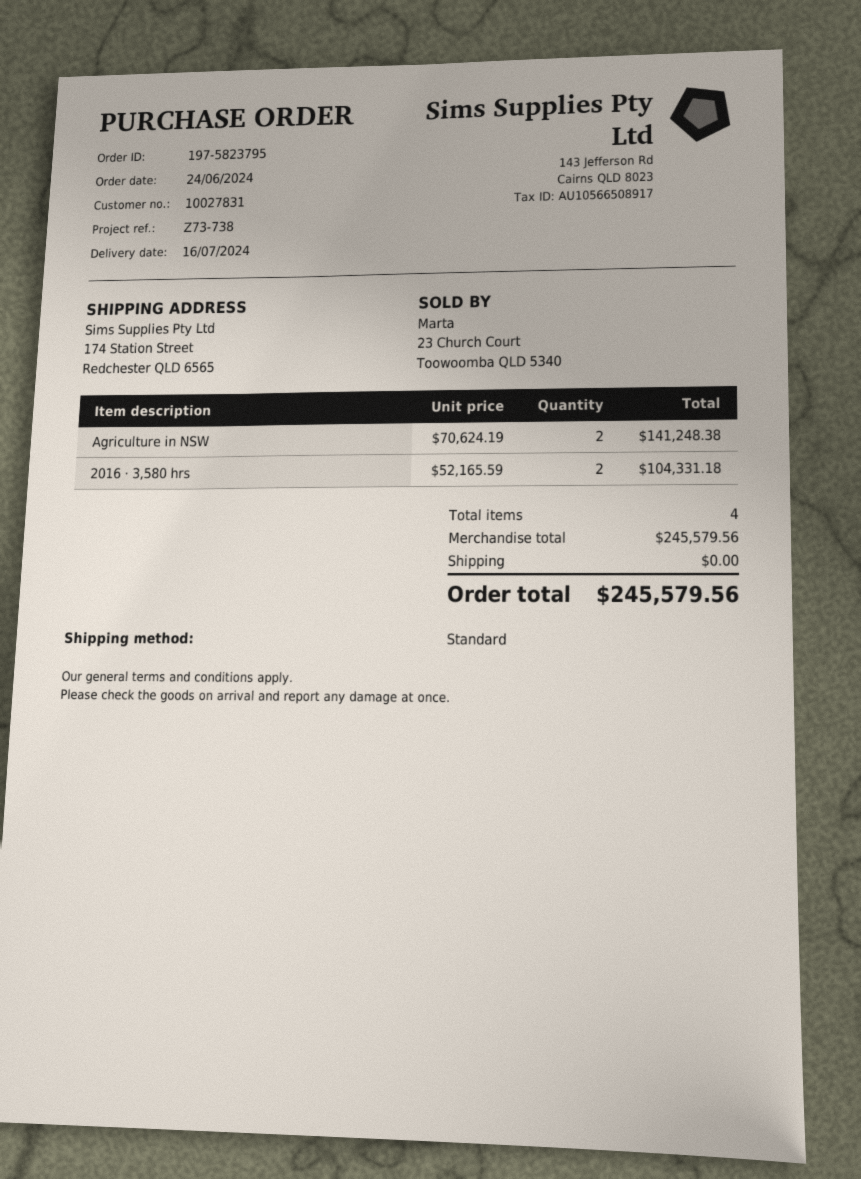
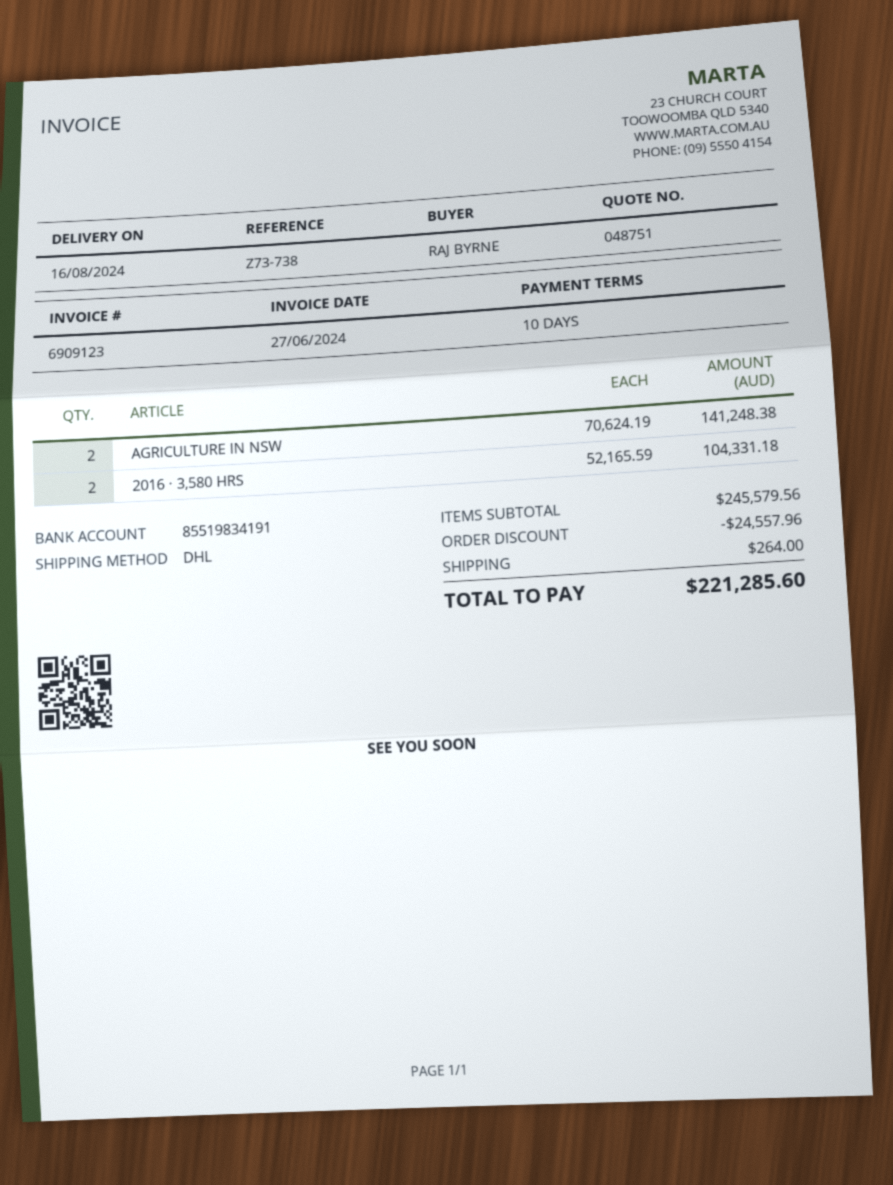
delivery date: 2024-07-16 -> 2024-08-16
shipping method: standard -> DHL
discount: none -> 24557.96
shipping: 0.00 -> 264.00
total: 245579.56 -> 221285.60

